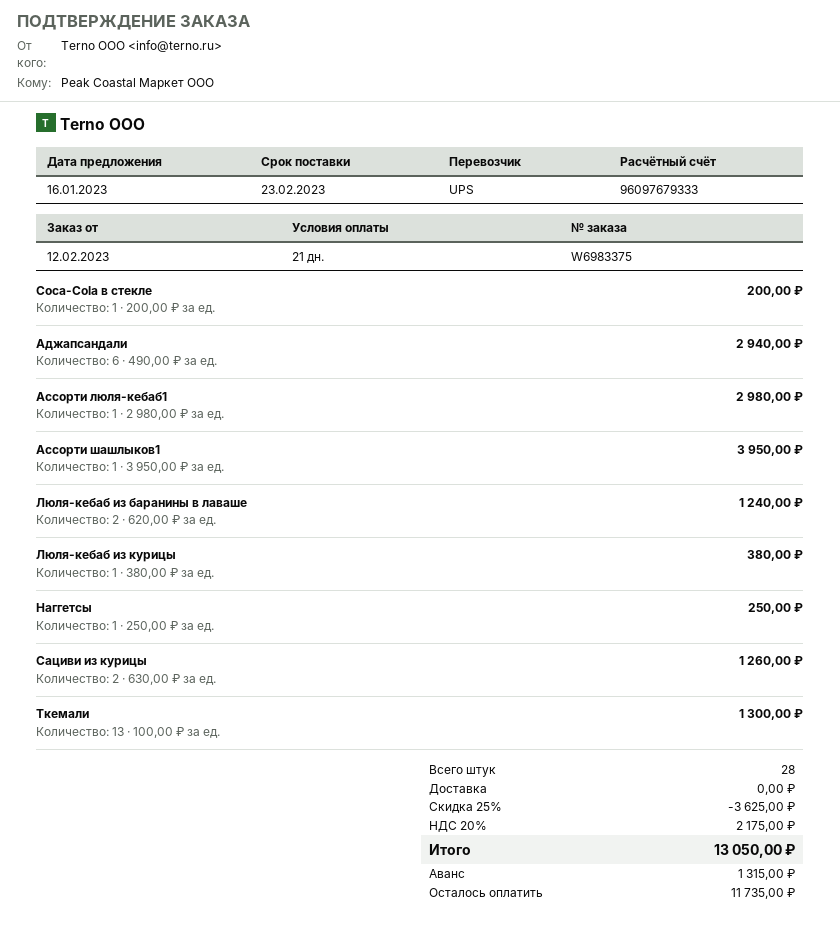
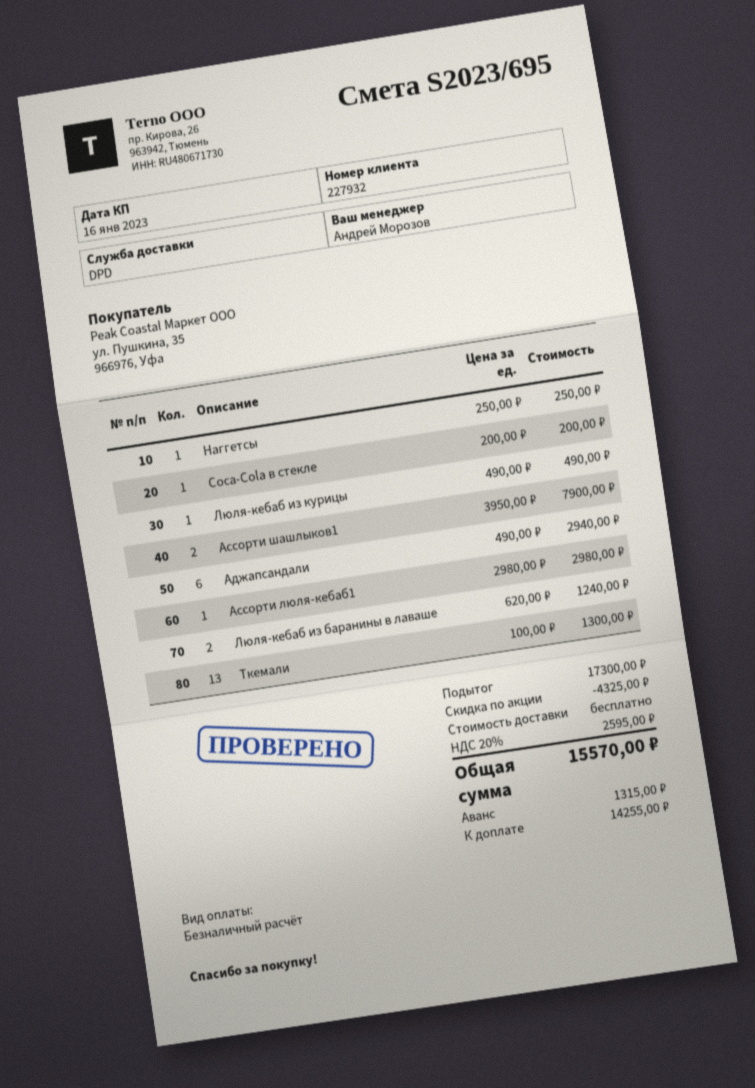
shipping method: UPS -> DPD
Ассорти шашлыков1: 1 x 3950.00 = 3950.00 -> 2 x 3950.00 = 7900.00
Люля-кебаб из курицы: 1 x 380.00 = 380.00 -> 1 x 490.00 = 490.00
Сациви из курицы: 2 x 630.00 = 1260.00 -> none
discount: 3625.00 -> 4325.00
tax: 20% = 2175.00 -> 20% = 2595.00
total: 13050.00 -> 15570.00
balance: 11735.00 -> 14255.00

